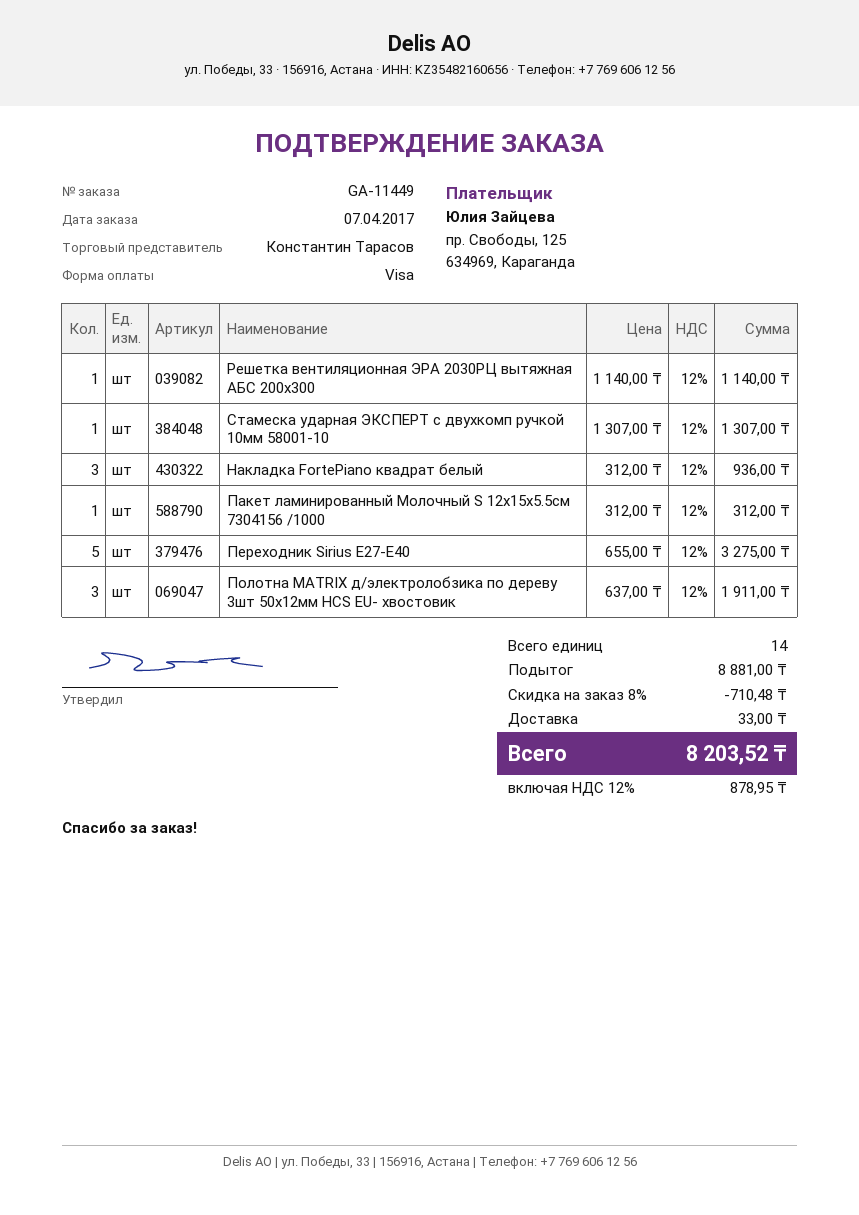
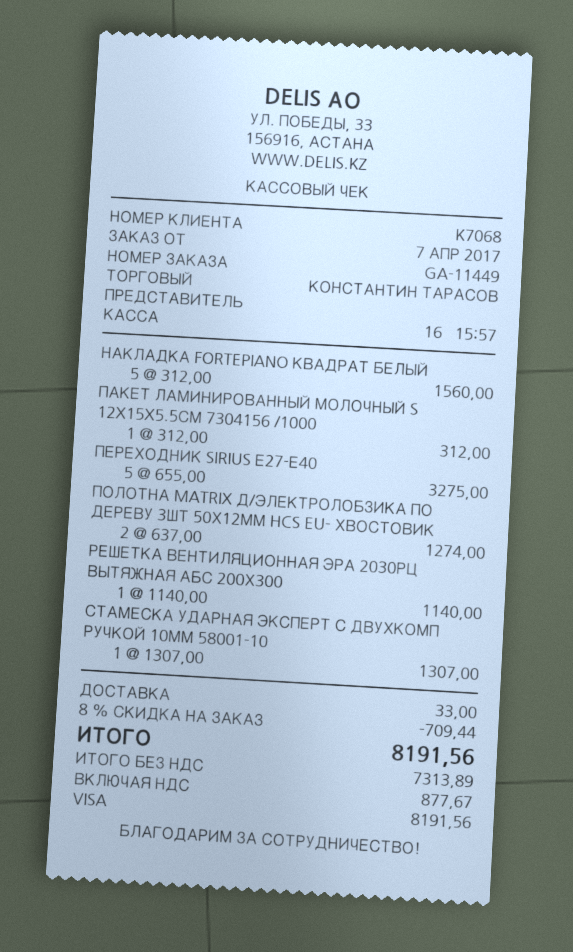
Накладка FortePiano квадрат белый: 3 x 312.00 = 936.00 -> 5 x 312.00 = 1560.00
Полотна MATRIX д/электролобзика по дереву 3шт 50х12мм HCS EU- хвостовик: 3 x 637.00 = 1911.00 -> 2 x 637.00 = 1274.00
discount: 8% = 710.48 -> 8% = 709.44
tax: 878.95 -> 877.67
total: 8203.52 -> 8191.56

